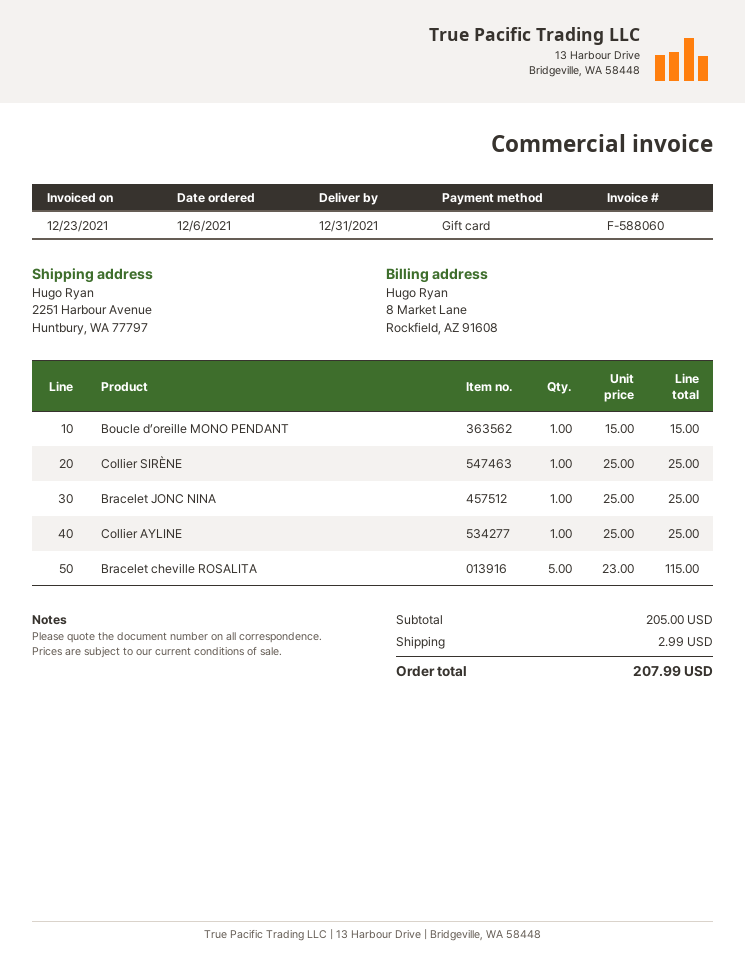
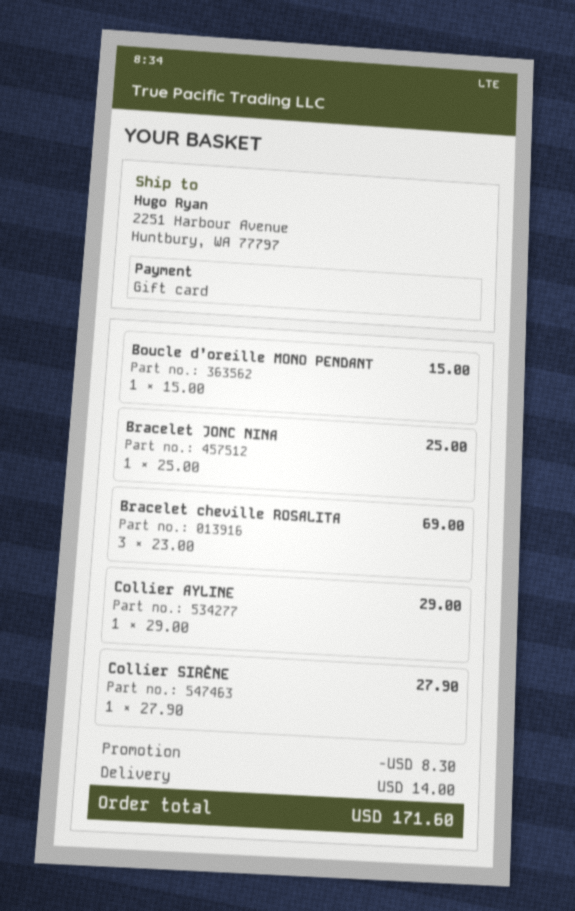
Collier SIRÈNE: 1 x 25.00 = 25.00 -> 1 x 27.90 = 27.90
Collier AYLINE: 1 x 25.00 = 25.00 -> 1 x 29.00 = 29.00
Bracelet cheville ROSALITA: 5 x 23.00 = 115.00 -> 3 x 23.00 = 69.00
discount: none -> 8.30
shipping: 2.99 -> 14.00
total: 207.99 -> 171.60

